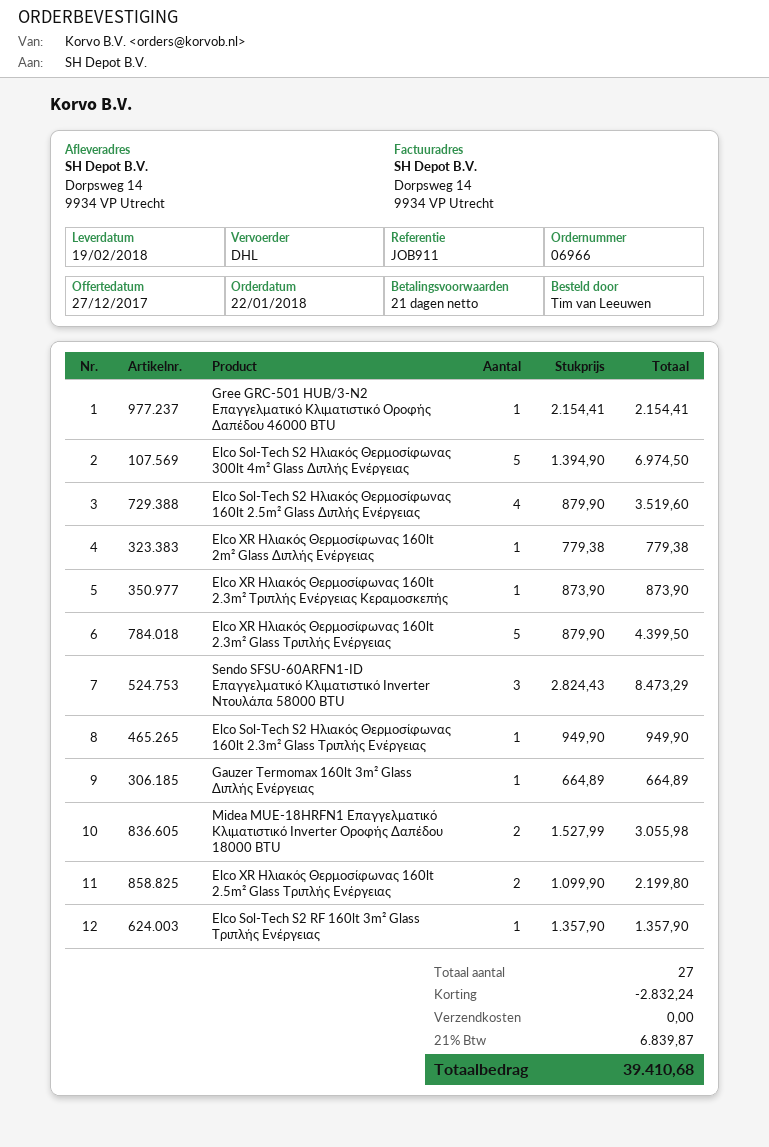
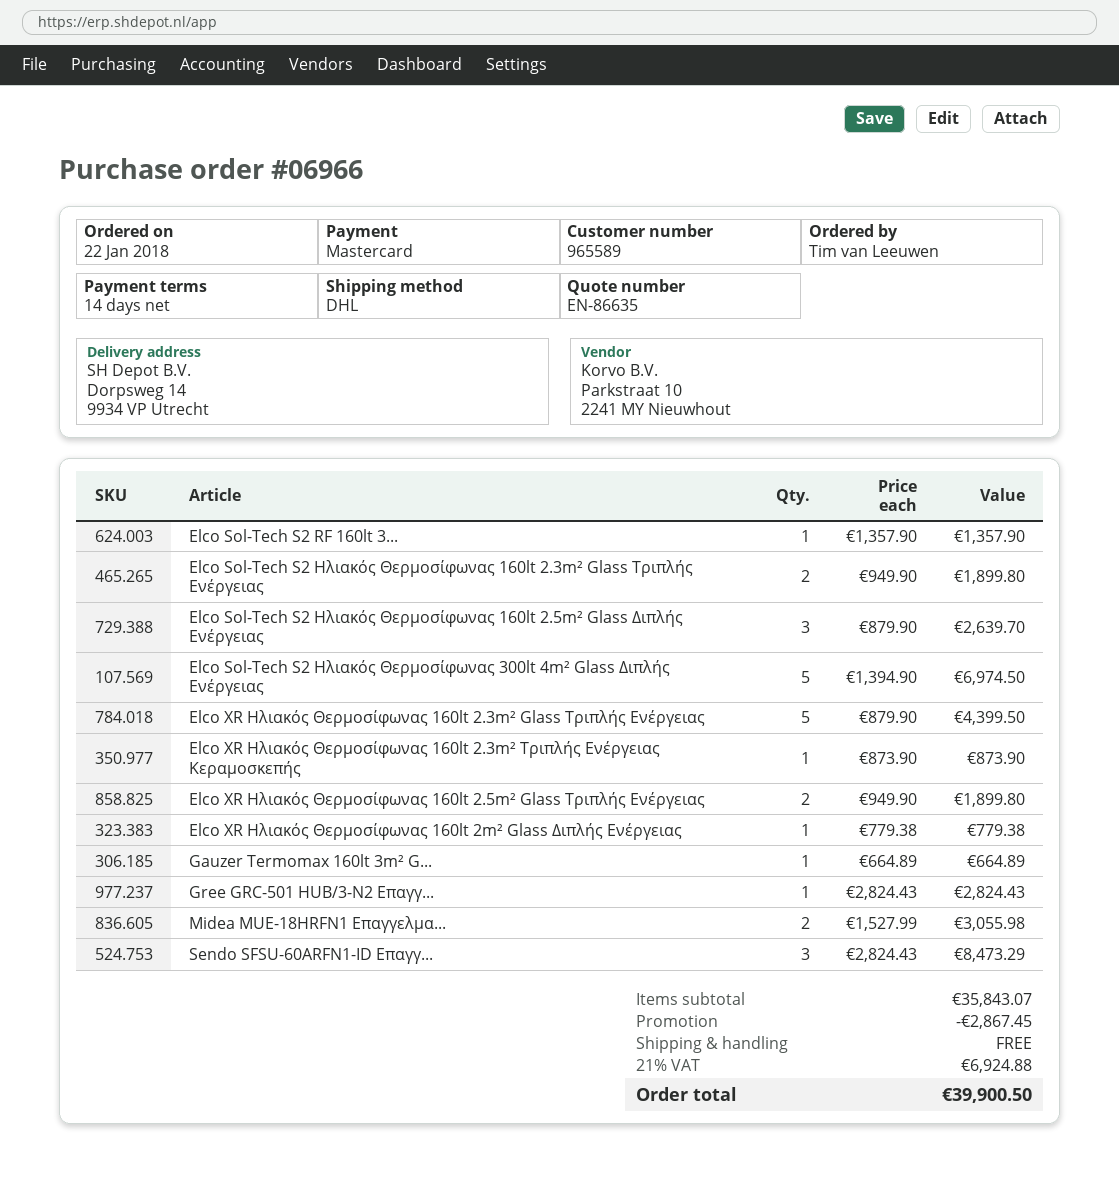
payment terms: 21 days -> 14 days
Gree GRC-501 HUB/3-N2 Επαγγελματικό Κλιματιστικό Οροφής Δαπέδου 46000 BTU: 1 x 2154.41 = 2154.41 -> 1 x 2824.43 = 2824.43
Elco Sol-Tech S2 Ηλιακός Θερμοσίφωνας 160lt 2.5m² Glass Διπλής Ενέργειας: 4 x 879.90 = 3519.60 -> 3 x 879.90 = 2639.70
Elco Sol-Tech S2 Ηλιακός Θερμοσίφωνας 160lt 2.3m² Glass Τριπλής Ενέργειας: 1 x 949.90 = 949.90 -> 2 x 949.90 = 1899.80
Elco XR Ηλιακός Θερμοσίφωνας 160lt 2.5m² Glass Τριπλής Ενέργειας: 2 x 1099.90 = 2199.80 -> 2 x 949.90 = 1899.80
discount: 2832.24 -> 2867.45
tax: 21% = 6839.87 -> 21% = 6924.88
total: 39410.68 -> 39900.50

